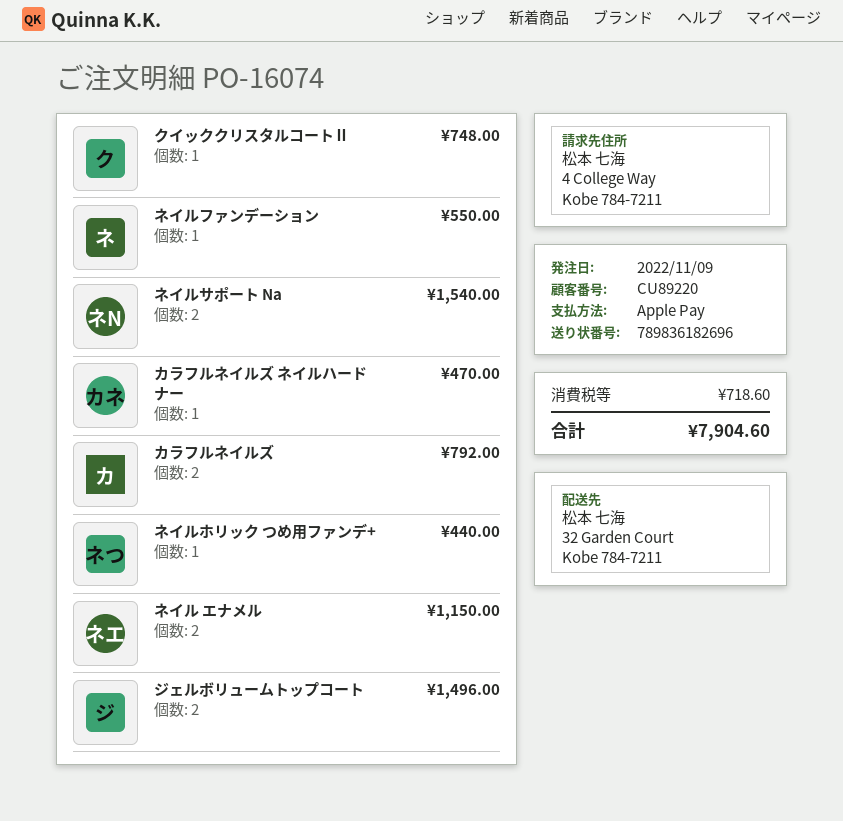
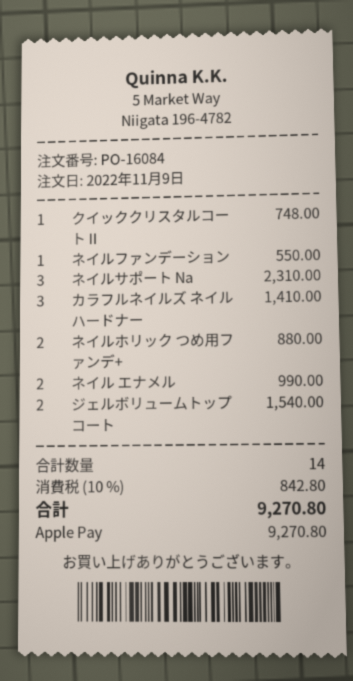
order number: PO-16074 -> PO-16084
ネイルサポート Na: 2 for 1540.00 -> 3 for 2310.00
カラフルネイルズ ネイルハードナー: 1 for 470.00 -> 3 for 1410.00
カラフルネイルズ: 2 for 792.00 -> none
ネイルホリック つめ用ファンデ+: 1 for 440.00 -> 2 for 880.00
ネイル エナメル: 2 for 1150.00 -> 2 for 990.00
ジェルボリュームトップコート: 2 for 1496.00 -> 2 for 1540.00
tax: 718.60 -> 842.80
total: 7904.60 -> 9270.80

